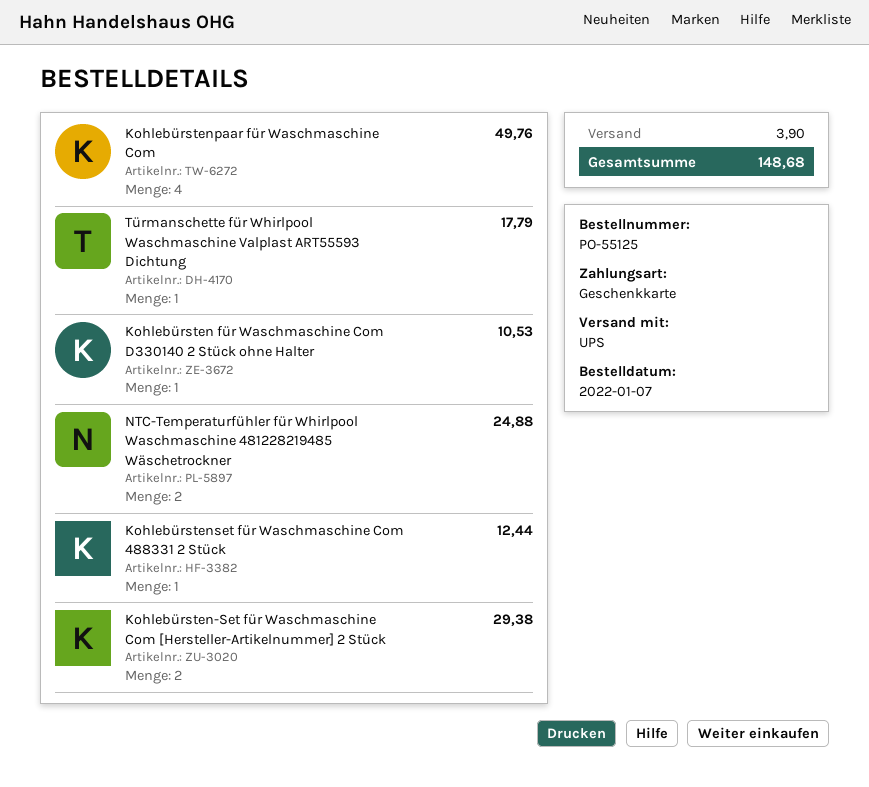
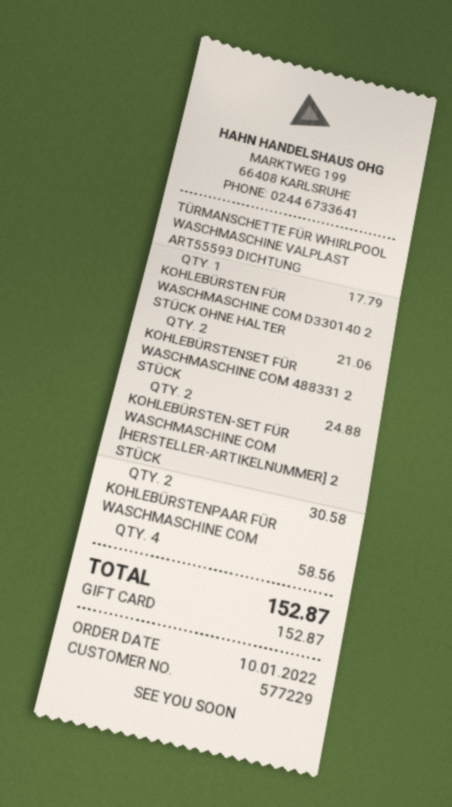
order date: 2022-01-07 -> 2022-01-10
Kohlebürstenpaar für Waschmaschine Com: 4 for 49.76 -> 4 for 58.56
Kohlebürsten für Waschmaschine Com D330140 2 Stück ohne Halter: 1 for 10.53 -> 2 for 21.06
NTC-Temperaturfühler für Whirlpool Waschmaschine 481228219485 Wäschetrockner: 2 for 24.88 -> none
Kohlebürstenset für Waschmaschine Com 488331 2 Stück: 1 for 12.44 -> 2 for 24.88
Kohlebürsten-Set für Waschmaschine Com [Hersteller-Artikelnummer] 2 Stück: 2 for 29.38 -> 2 for 30.58
shipping: 3.90 -> none
total: 148.68 -> 152.87

